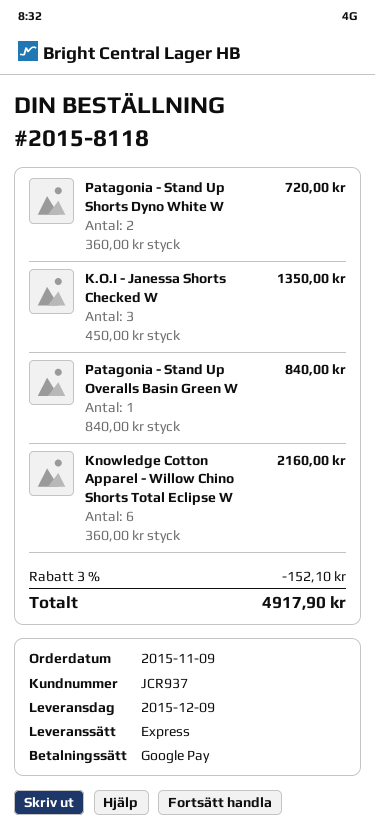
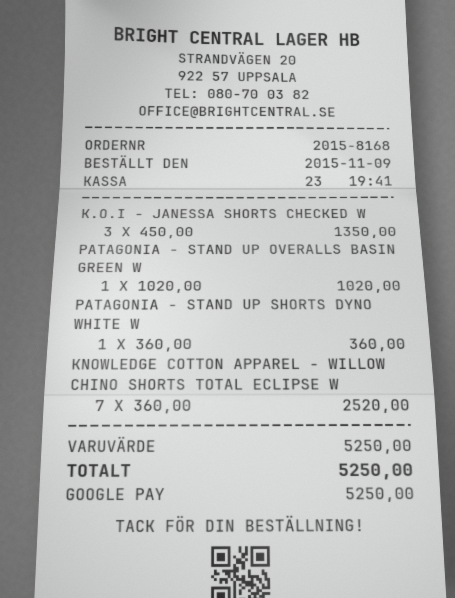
order number: 2015-8118 -> 2015-8168
Patagonia - Stand Up Shorts Dyno White W: 2 x 360.00 = 720.00 -> 1 x 360.00 = 360.00
Patagonia - Stand Up Overalls Basin Green W: 1 x 840.00 = 840.00 -> 1 x 1020.00 = 1020.00
Knowledge Cotton Apparel - Willow Chino Shorts Total Eclipse W: 6 x 360.00 = 2160.00 -> 7 x 360.00 = 2520.00
discount: 3% = 152.10 -> none
total: 4917.90 -> 5250.00

